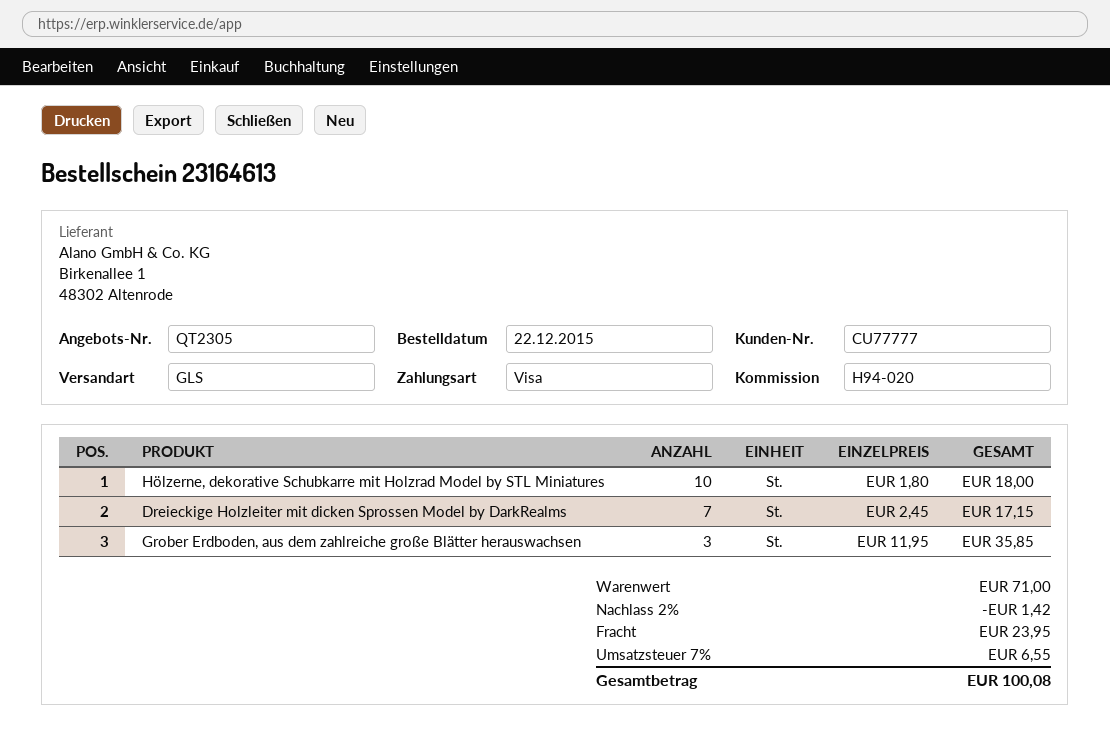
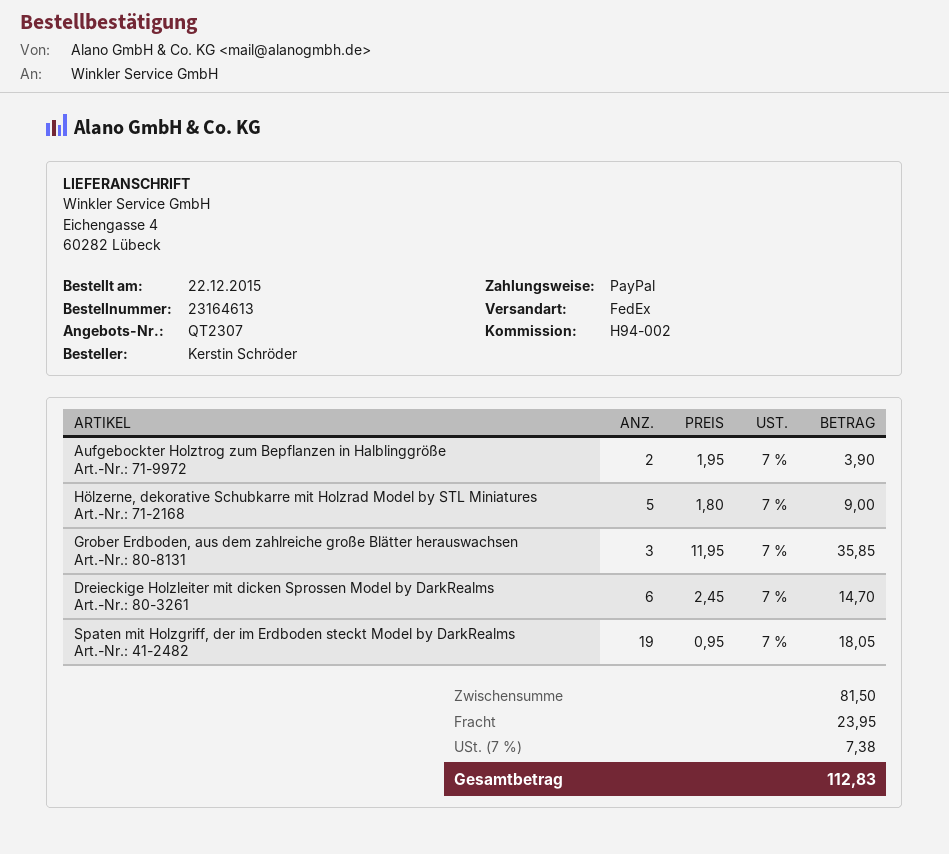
quote number: QT2305 -> QT2307
reference: H94-020 -> H94-002
payment method: Visa -> PayPal
shipping method: GLS -> FedEx
Hölzerne, dekorative Schubkarre mit Holzrad Model by STL Miniatures: 10 x 1.80 = 18.00 -> 5 x 1.80 = 9.00
Dreieckige Holzleiter mit dicken Sprossen Model by DarkRealms: 7 x 2.45 = 17.15 -> 6 x 2.45 = 14.70
Aufgebockter Holztrog zum Bepflanzen in Halblinggröße: none -> 2 x 1.95 = 3.90
Spaten mit Holzgriff, der im Erdboden steckt Model by DarkRealms: none -> 19 x 0.95 = 18.05
subtotal: 71.00 -> 81.50
discount: 2% = 1.42 -> none
tax: 7% = 6.55 -> 7% = 7.38
total: 100.08 -> 112.83

